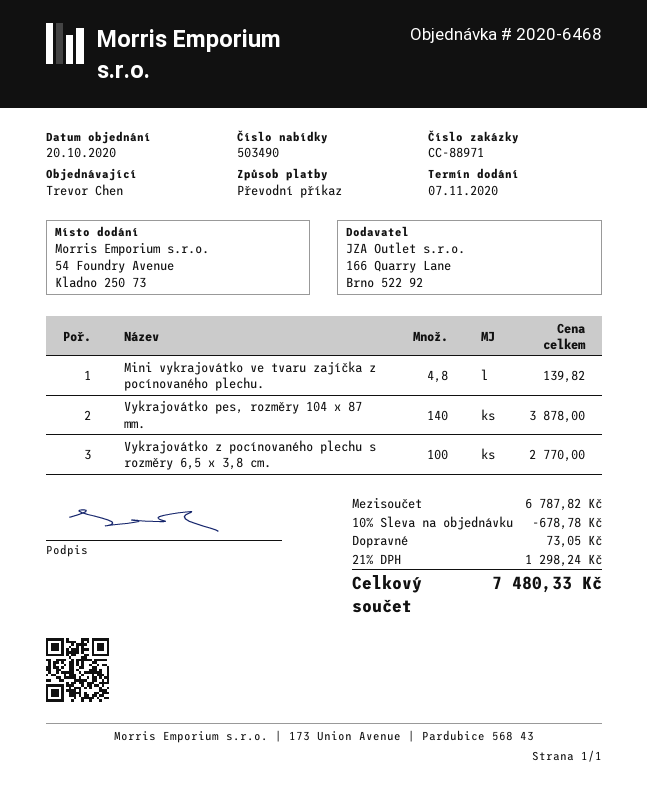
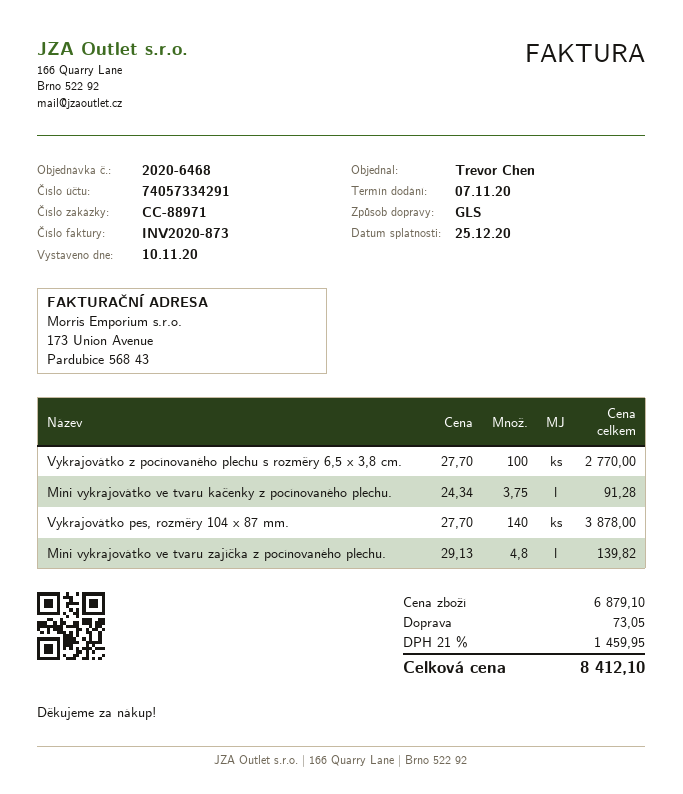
Mini vykrajovátko ve tvaru kačenky z pocínovaného plechu.: none -> 3.75 for 91.28
subtotal: 6787.82 -> 6879.10
discount: 10% = 678.78 -> none
tax: 21% = 1298.24 -> 21% = 1459.95
total: 7480.33 -> 8412.10

